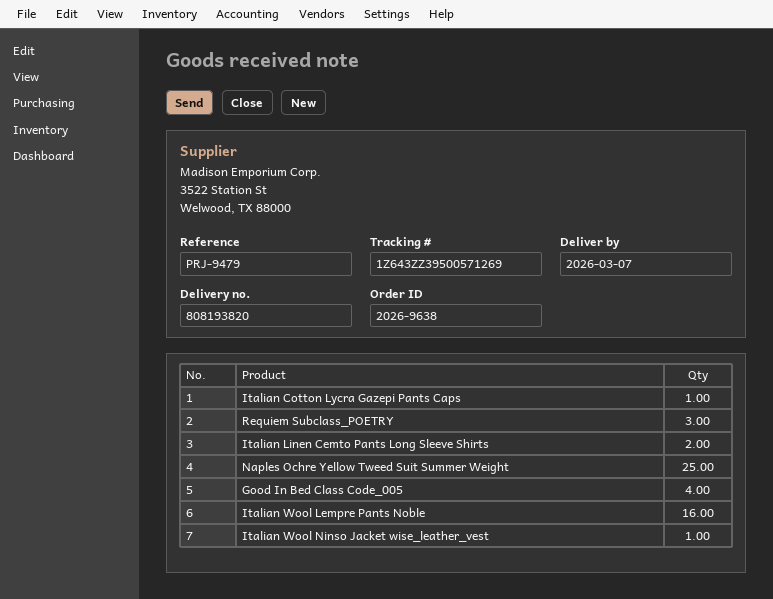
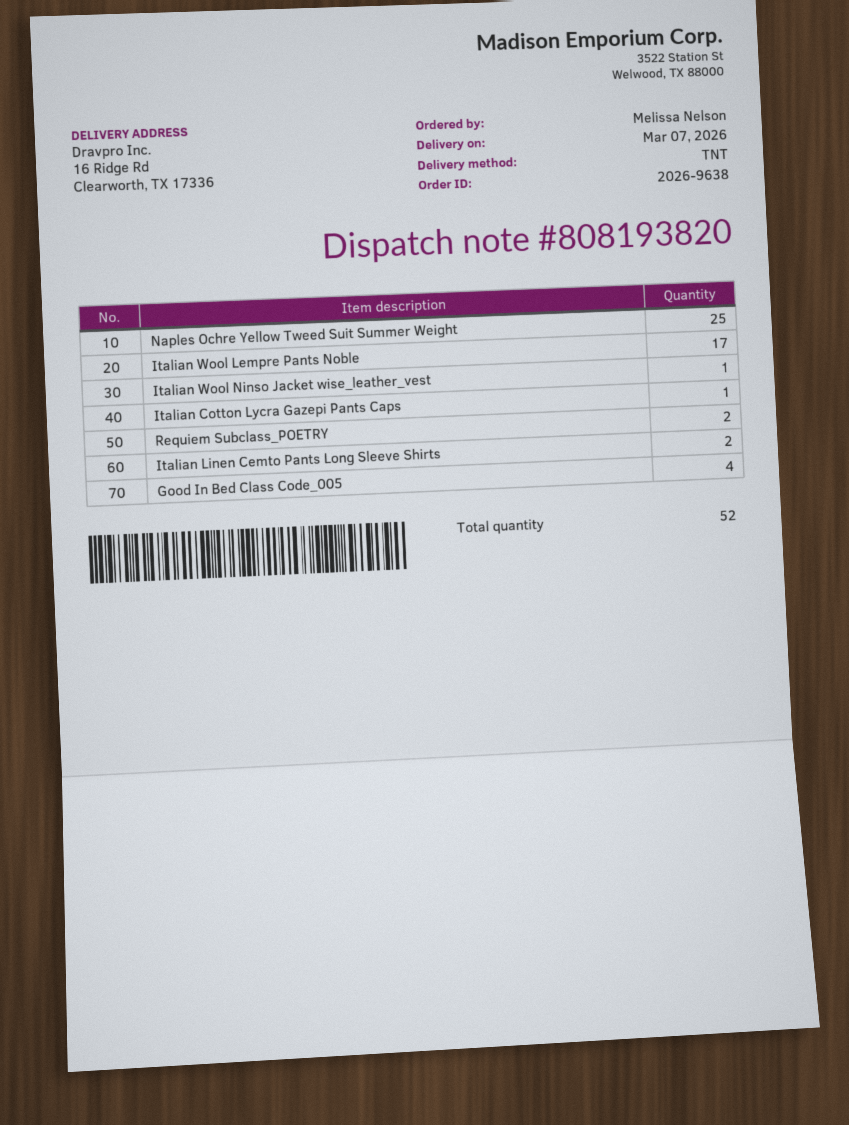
Requiem Subclass_POETRY: 3 -> 2
Italian Wool Lempre Pants Noble: 16 -> 17

